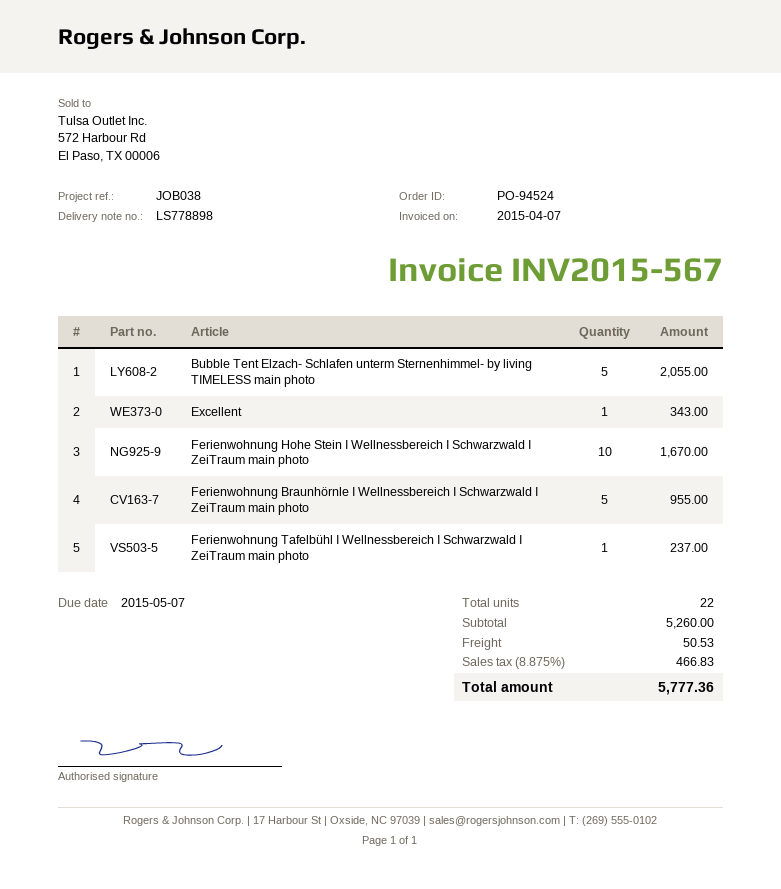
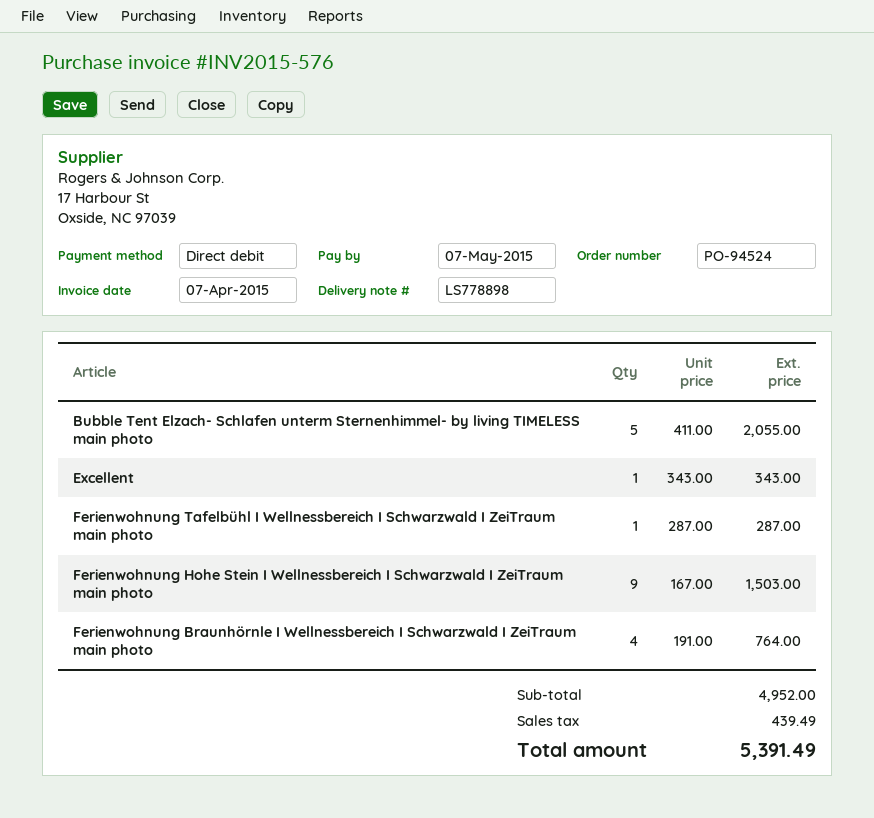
invoice number: INV2015-567 -> INV2015-576
Ferienwohnung Hohe Stein I Wellnessbereich I Schwarzwald I ZeiTraum main photo: 10 for 1670.00 -> 9 for 1503.00
Ferienwohnung Braunhörnle I Wellnessbereich I Schwarzwald I ZeiTraum main photo: 5 for 955.00 -> 4 for 764.00
Ferienwohnung Tafelbühl I Wellnessbereich I Schwarzwald I ZeiTraum main photo: 1 for 237.00 -> 1 for 287.00
subtotal: 5260.00 -> 4952.00
shipping: 50.53 -> none
tax: 466.83 -> 439.49
total: 5777.36 -> 5391.49

